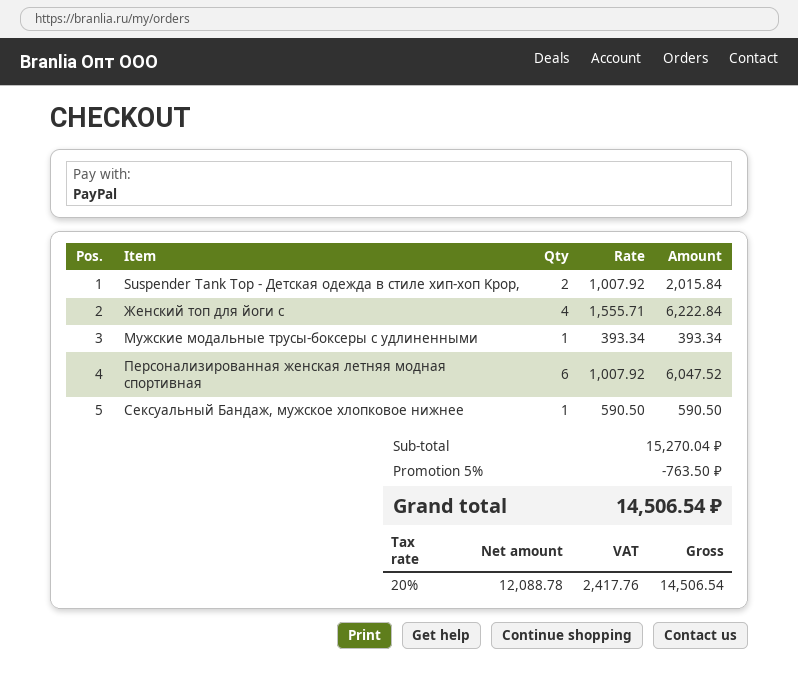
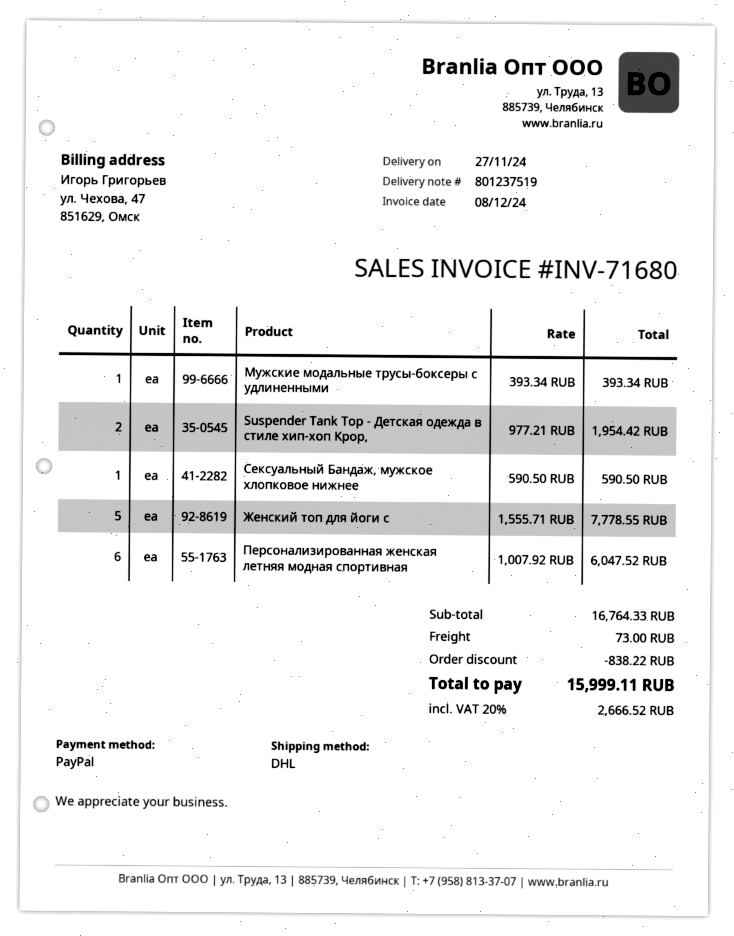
Suspender Tank Top - Детская одежда в стиле хип-хоп Kpop,: 2 x 1007.92 = 2015.84 -> 2 x 977.21 = 1954.42
Женский топ для йоги с: 4 x 1555.71 = 6222.84 -> 5 x 1555.71 = 7778.55
subtotal: 15270.04 -> 16764.33
discount: 763.50 -> 838.22
shipping: none -> 73.00
tax: 20% = 2417.76 -> 20% = 2666.52
total: 14506.54 -> 15999.11

